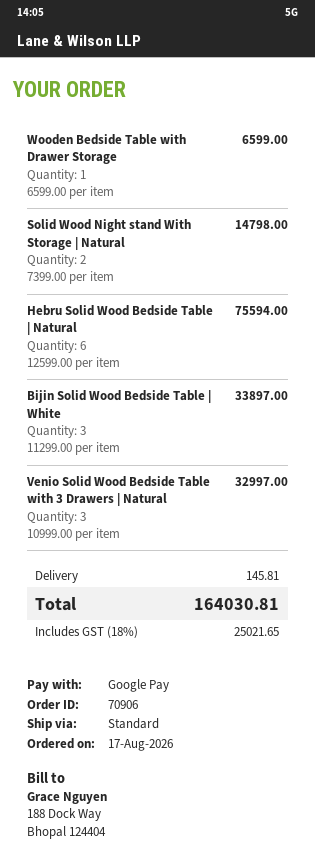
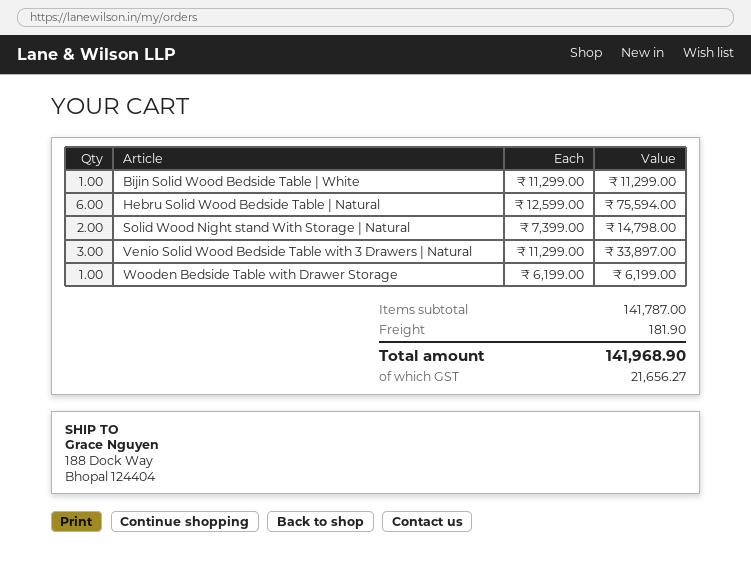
Wooden Bedside Table with Drawer Storage: 1 x 6599.00 = 6599.00 -> 1 x 6199.00 = 6199.00
Bijin Solid Wood Bedside Table | White: 3 x 11299.00 = 33897.00 -> 1 x 11299.00 = 11299.00
Venio Solid Wood Bedside Table with 3 Drawers | Natural: 3 x 10999.00 = 32997.00 -> 3 x 11299.00 = 33897.00
shipping: 145.81 -> 181.90
tax: 25021.65 -> 21656.27
total: 164030.81 -> 141968.90

